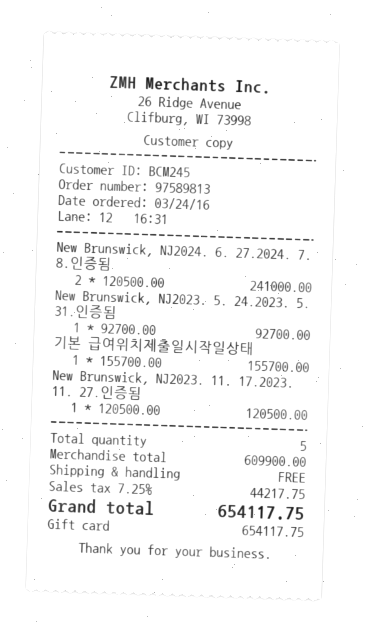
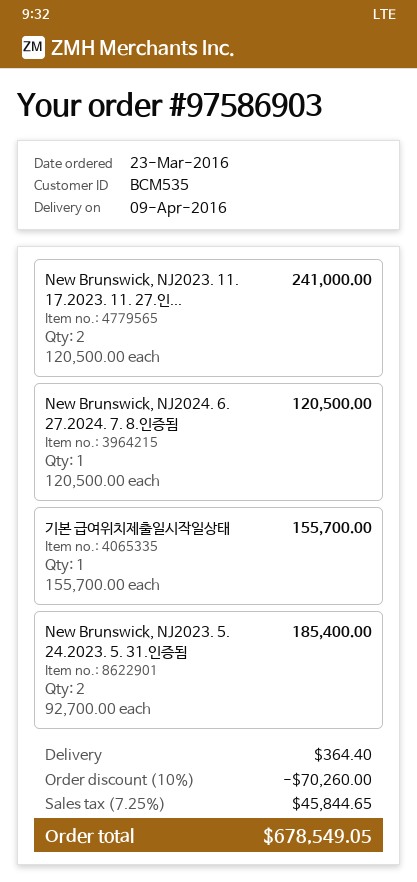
order number: 97589813 -> 97586903
order date: 2016-03-24 -> 2016-03-23
customer number: BCM245 -> BCM535
New Brunswick, NJ2024. 6. 27.2024. 7. 8.인증됨: 2 x 120500.00 = 241000.00 -> 1 x 120500.00 = 120500.00
New Brunswick, NJ2023. 5. 24.2023. 5. 31.인증됨: 1 x 92700.00 = 92700.00 -> 2 x 92700.00 = 185400.00
New Brunswick, NJ2023. 11. 17.2023. 11. 27.인증됨: 1 x 120500.00 = 120500.00 -> 2 x 120500.00 = 241000.00
discount: none -> 10% = 70260.00
shipping: 0.00 -> 364.40
tax: 7.25% = 44217.75 -> 7.25% = 45844.65
total: 654117.75 -> 678549.05

